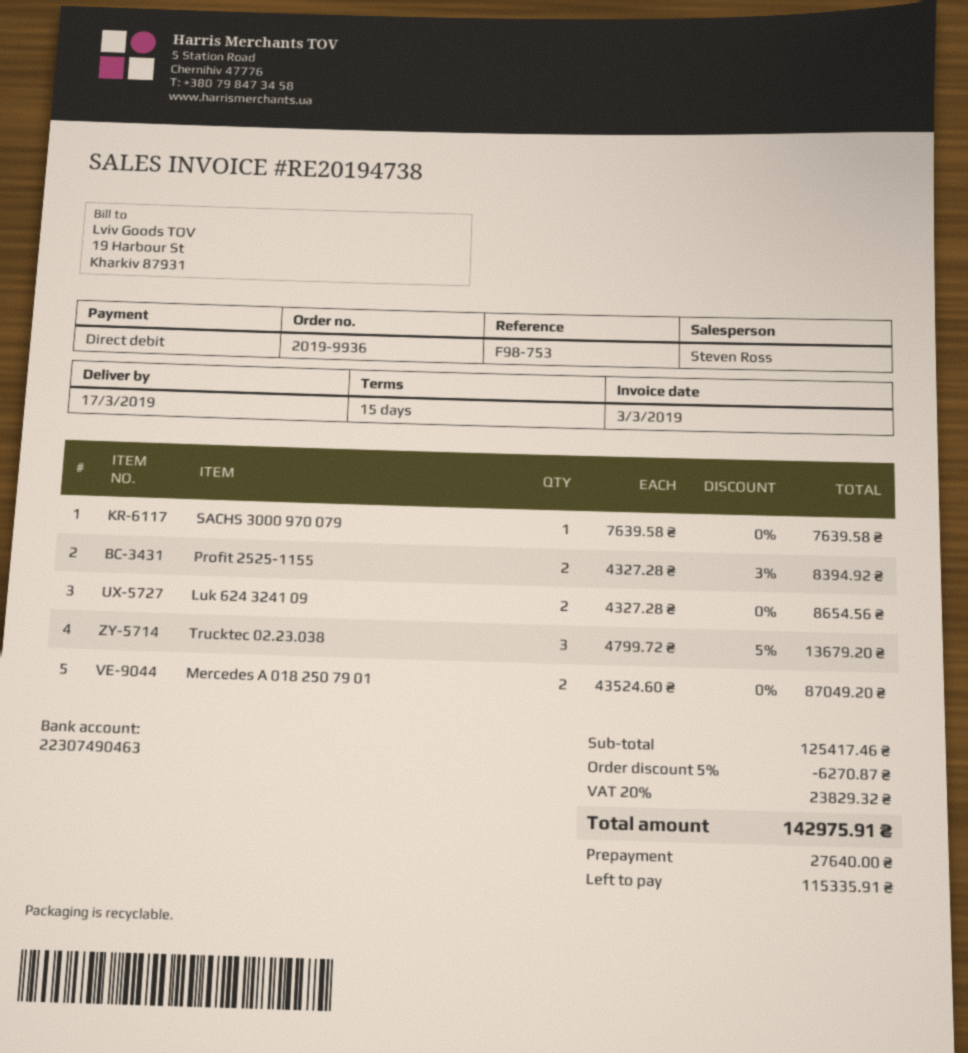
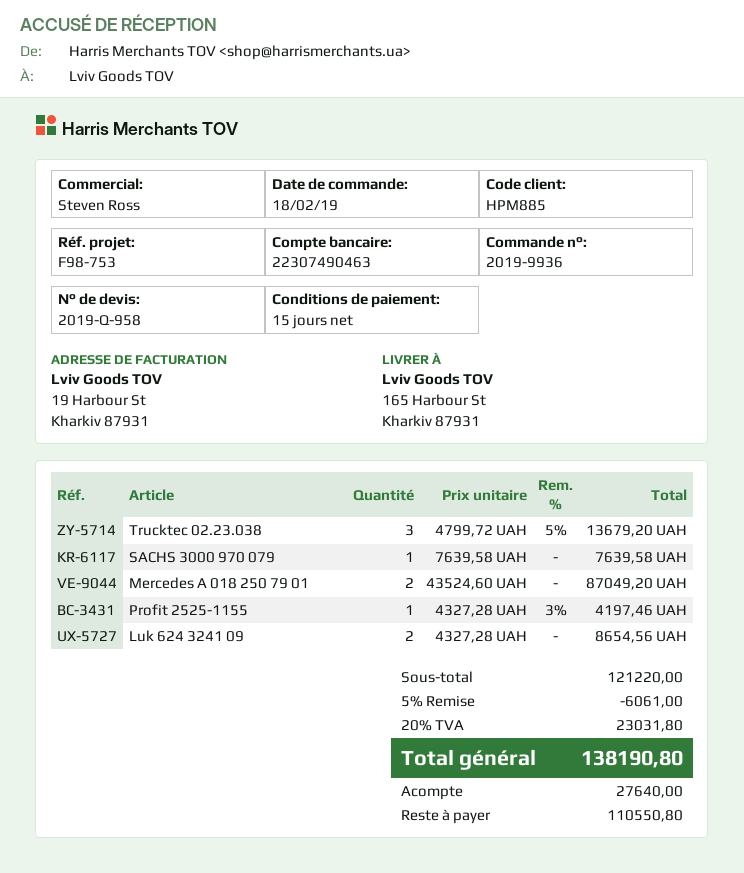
Profit 2525-1155: 2 x 4327.28 - 3% = 8394.92 -> 1 x 4327.28 - 3% = 4197.46
subtotal: 125417.46 -> 121220.00
discount: 5% = 6270.87 -> 5% = 6061.00
tax: 20% = 23829.32 -> 20% = 23031.80
total: 142975.91 -> 138190.80
balance: 115335.91 -> 110550.80

